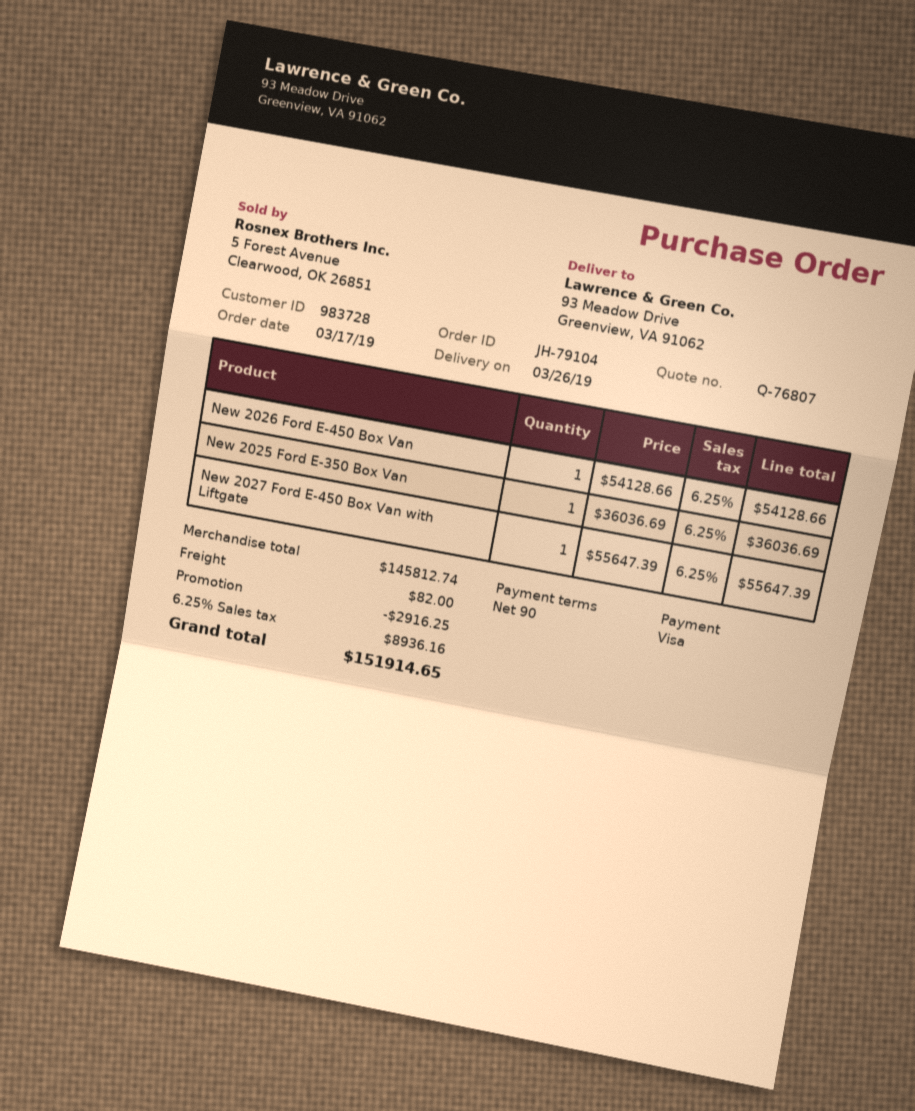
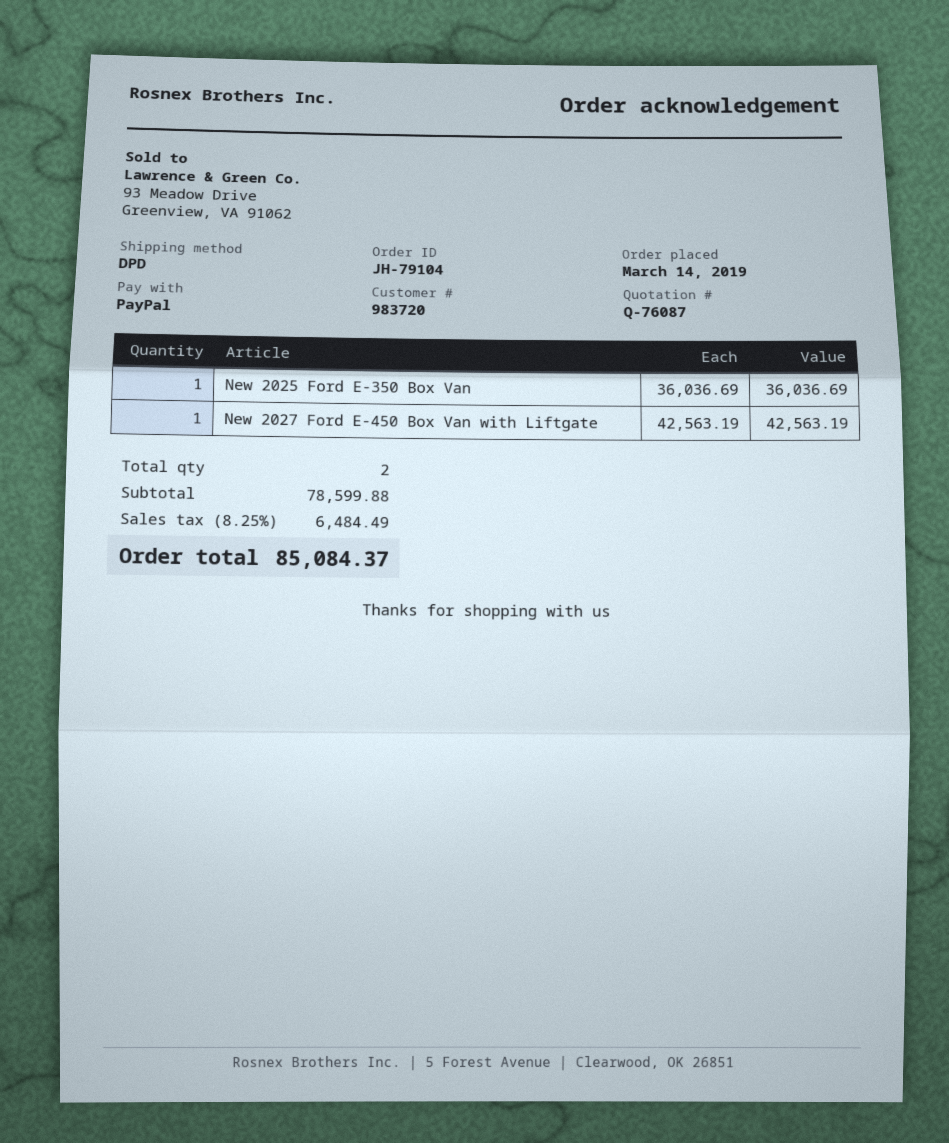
quote number: Q-76807 -> Q-76087
order date: 2019-03-17 -> 2019-03-14
customer number: 983728 -> 983720
payment method: Visa -> PayPal
New 2026 Ford E-450 Box Van: 1 x 54128.66 = 54128.66 -> none
New 2027 Ford E-450 Box Van with Liftgate: 1 x 55647.39 = 55647.39 -> 1 x 42563.19 = 42563.19
subtotal: 145812.74 -> 78599.88
discount: 2916.25 -> none
shipping: 82.00 -> none
tax: 6.25% = 8936.16 -> 8.25% = 6484.49
total: 151914.65 -> 85084.37

